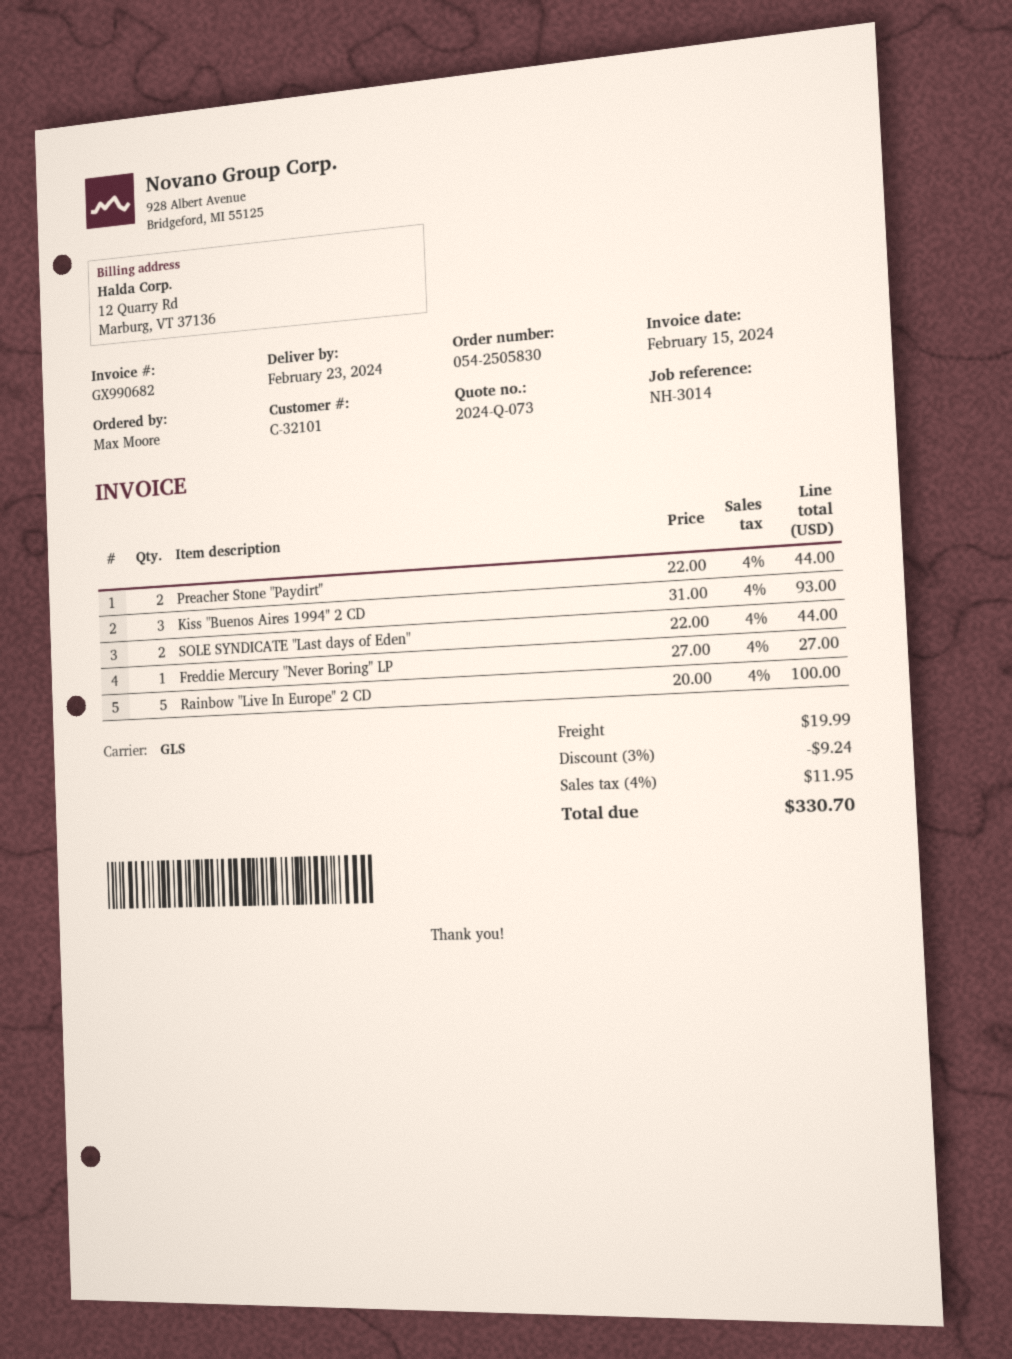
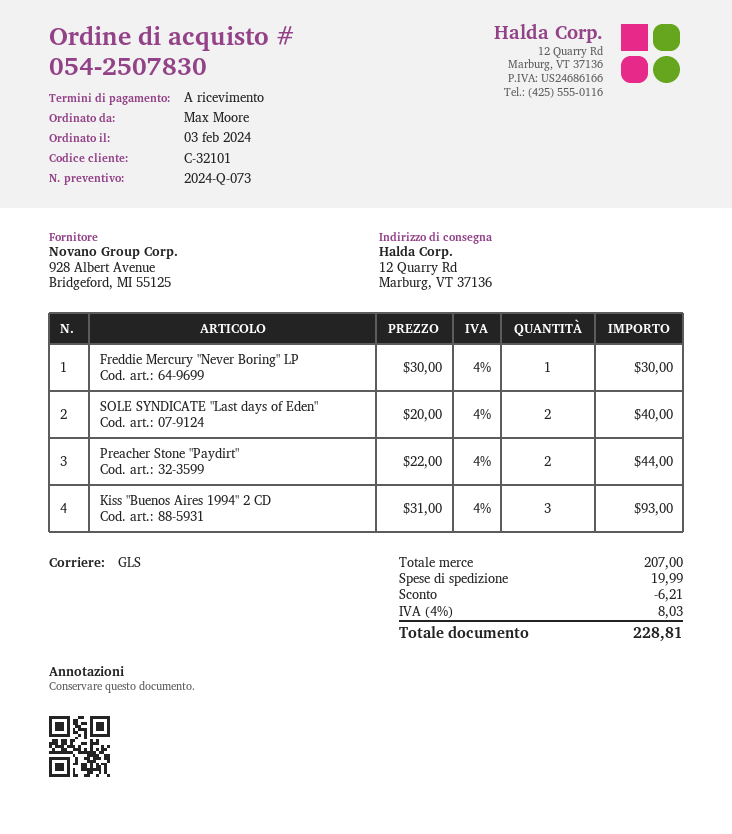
order number: 054-2505830 -> 054-2507830
SOLE SYNDICATE "Last days of Eden": 2 x 22.00 = 44.00 -> 2 x 20.00 = 40.00
Freddie Mercury "Never Boring" LP: 1 x 27.00 = 27.00 -> 1 x 30.00 = 30.00
Rainbow "Live In Europe" 2 CD: 5 x 20.00 = 100.00 -> none
discount: 9.24 -> 6.21
tax: 4% = 11.95 -> 4% = 8.03
total: 330.70 -> 228.81

